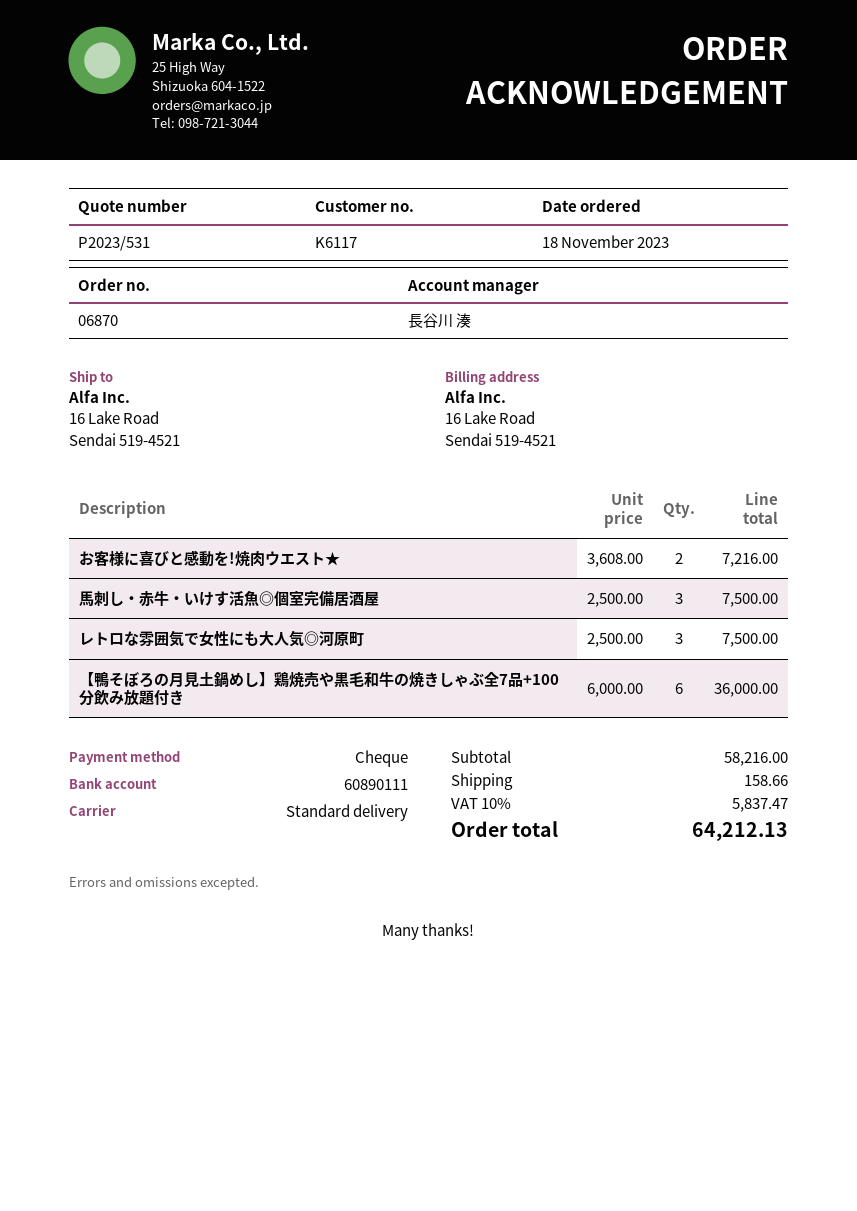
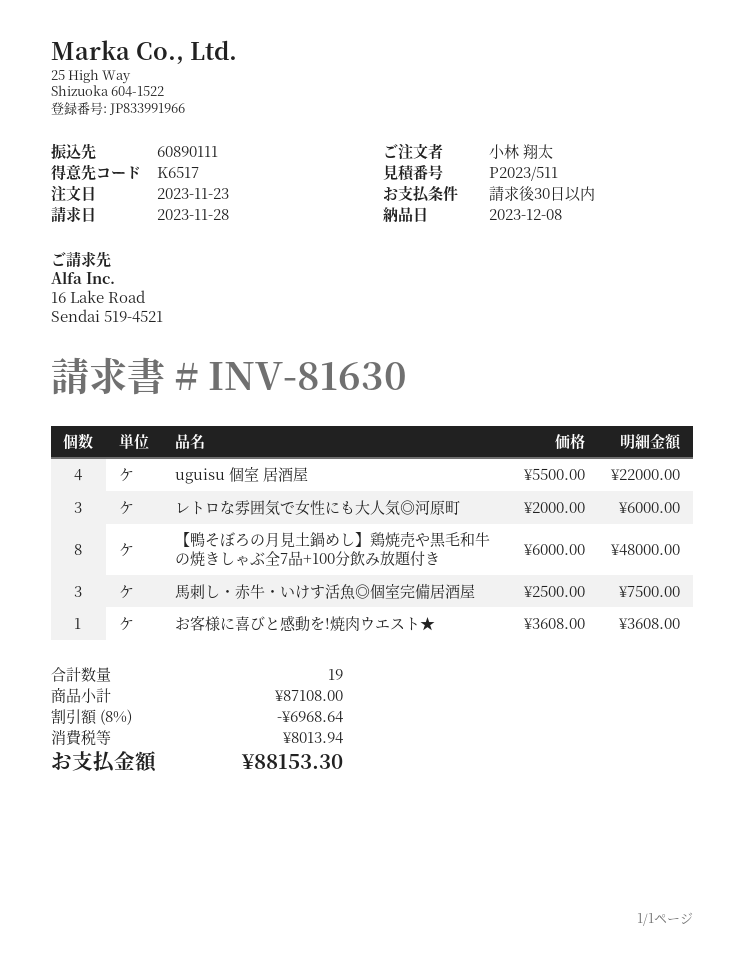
quote number: P2023/531 -> P2023/511
order date: 2023-11-18 -> 2023-11-23
customer number: K6117 -> K6517
お客様に喜びと感動を!焼肉ウエスト★: 2 x 3608.00 = 7216.00 -> 1 x 3608.00 = 3608.00
レトロな雰囲気で女性にも大人気◎河原町: 3 x 2500.00 = 7500.00 -> 3 x 2000.00 = 6000.00
【鴨そぼろの月見土鍋めし】鶏焼売や黒毛和牛の焼きしゃぶ全7品+100分飲み放題付き: 6 x 6000.00 = 36000.00 -> 8 x 6000.00 = 48000.00
uguisu 個室 居酒屋: none -> 4 x 5500.00 = 22000.00
subtotal: 58216.00 -> 87108.00
discount: none -> 8% = 6968.64
shipping: 158.66 -> none
tax: 5837.47 -> 8013.94
total: 64212.13 -> 88153.30

